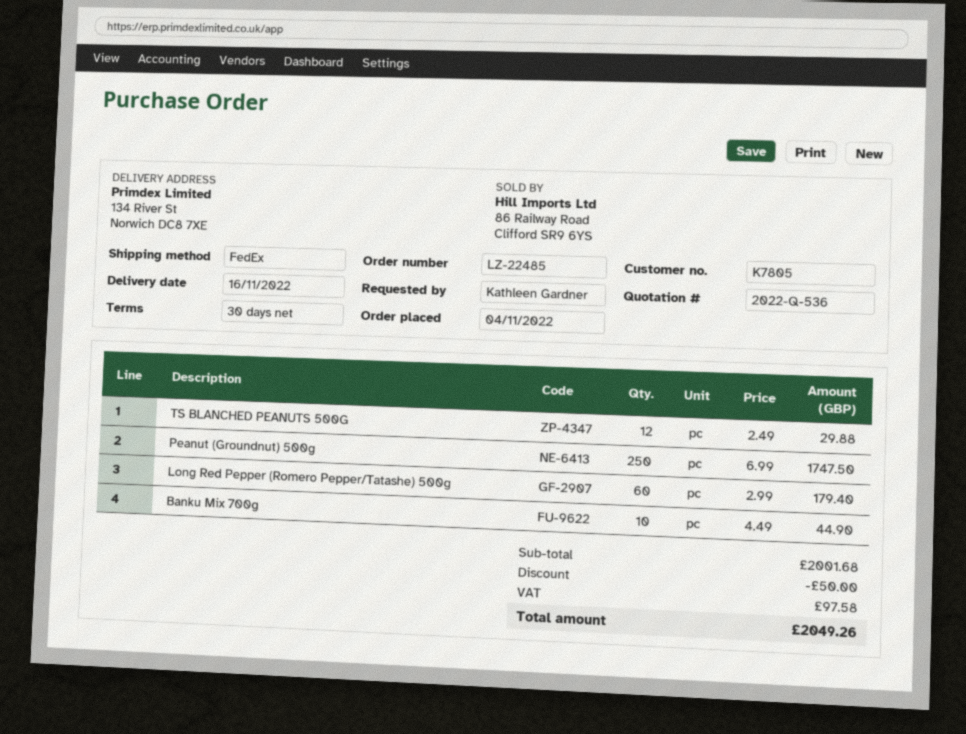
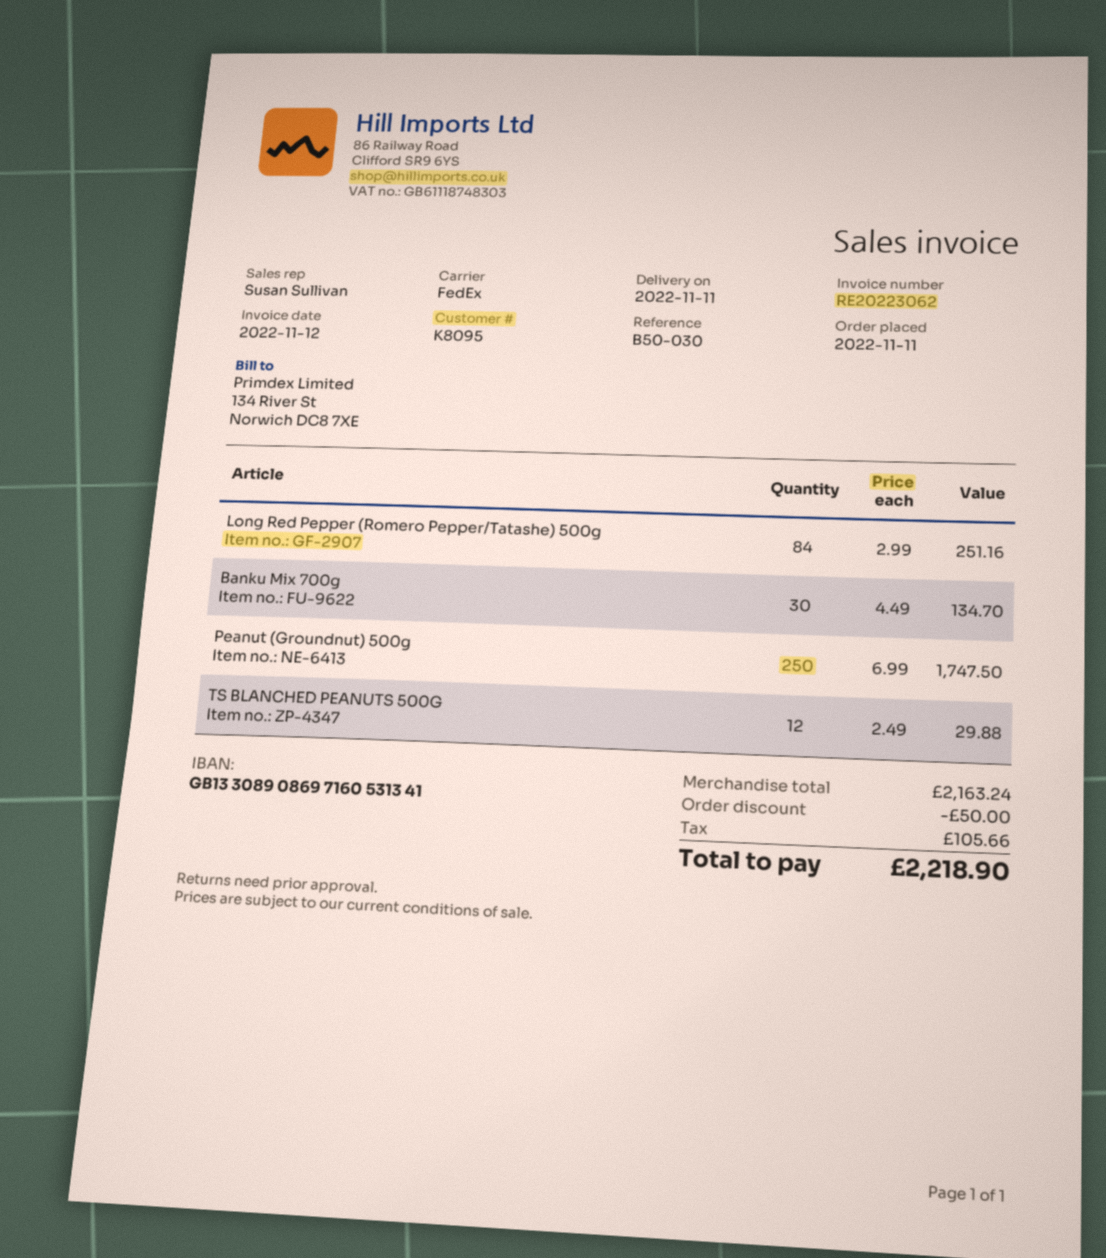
order date: 2022-11-04 -> 2022-11-11
delivery date: 2022-11-16 -> 2022-11-11
customer number: K7805 -> K8095
Long Red Pepper (Romero Pepper/Tatashe) 500g: 60 x 2.99 = 179.40 -> 84 x 2.99 = 251.16
Banku Mix 700g: 10 x 4.49 = 44.90 -> 30 x 4.49 = 134.70
subtotal: 2001.68 -> 2163.24
tax: 97.58 -> 105.66
total: 2049.26 -> 2218.90

